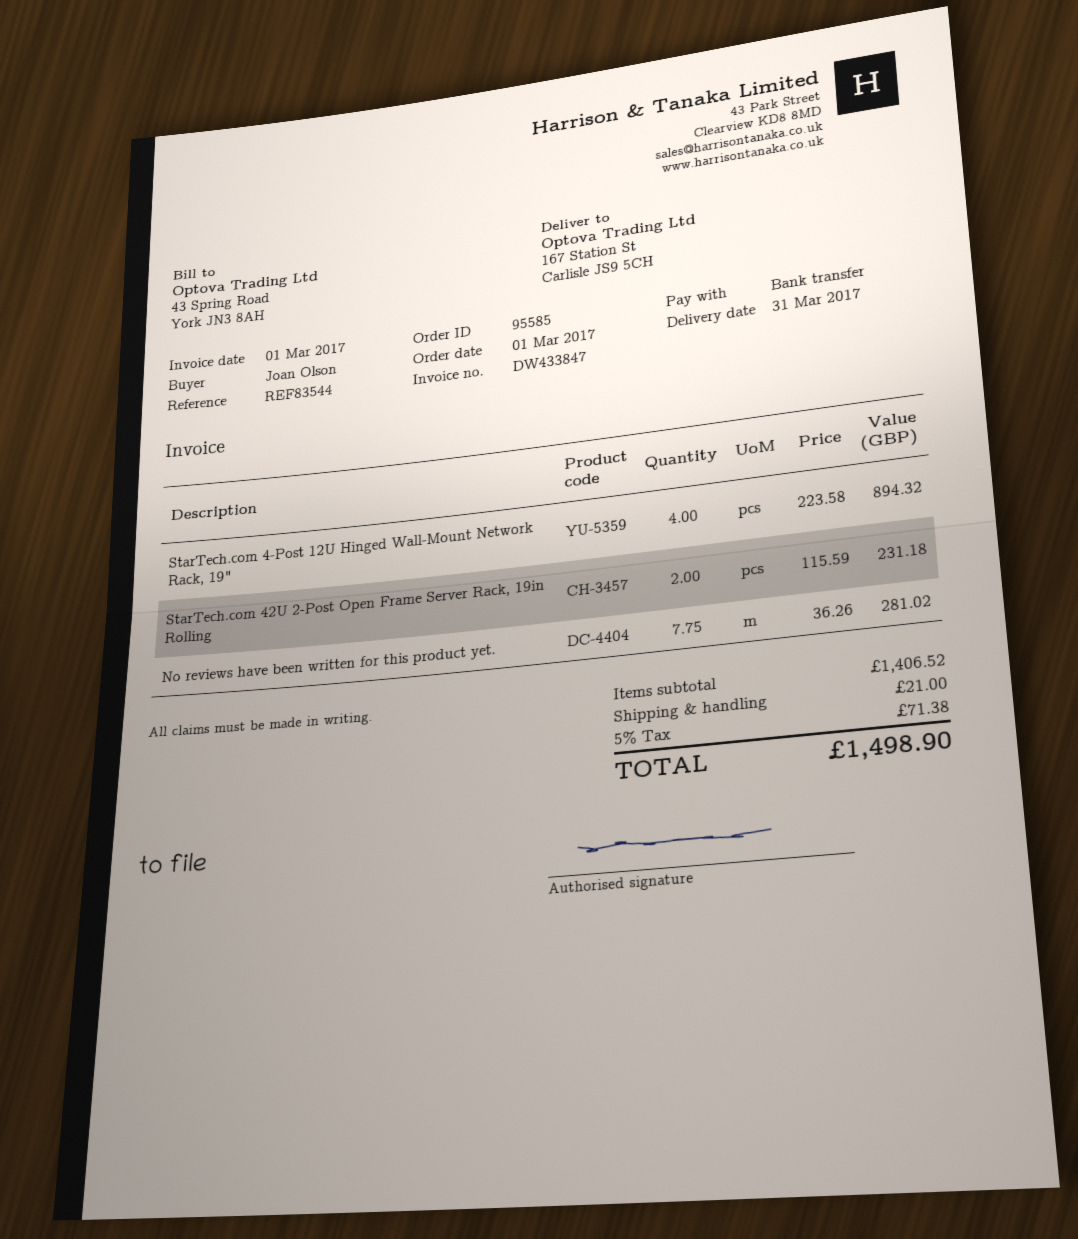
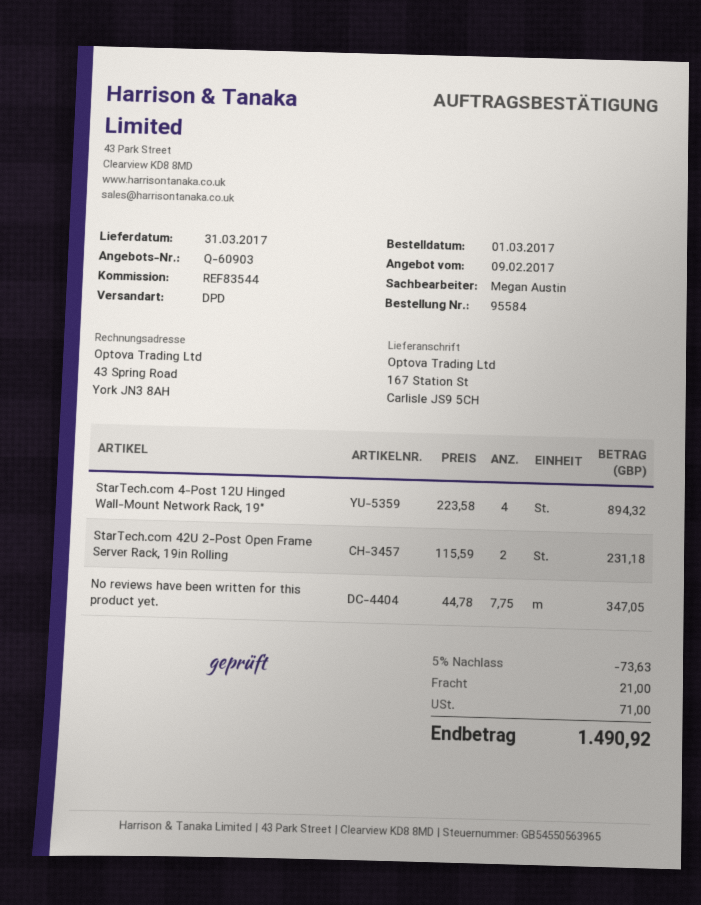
order number: 95585 -> 95584
No reviews have been written for this product yet.: 7.75 x 36.26 = 281.02 -> 7.75 x 44.78 = 347.05
discount: none -> 5% = 73.63
tax: 71.38 -> 71.00
total: 1498.90 -> 1490.92

